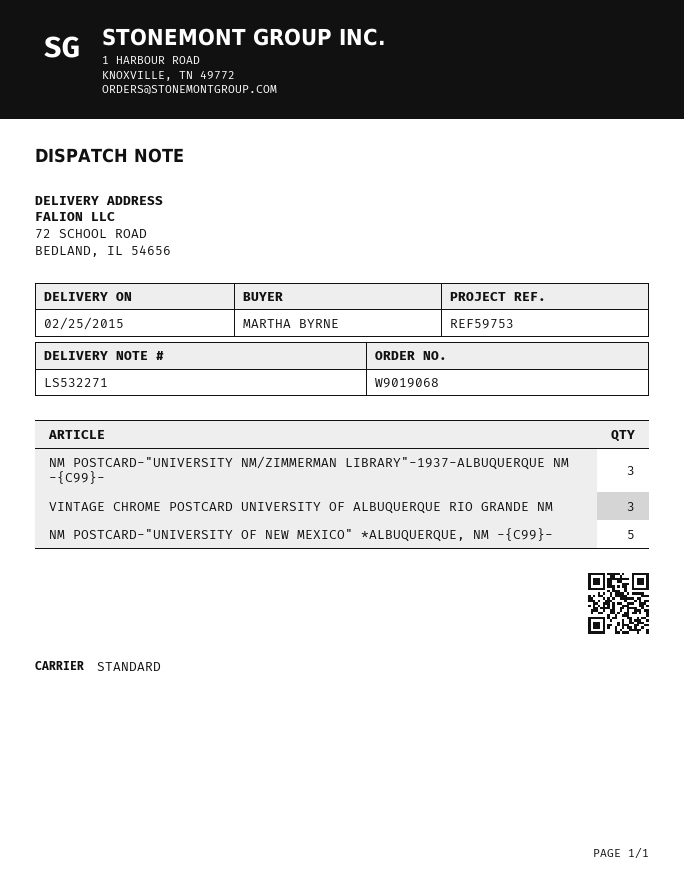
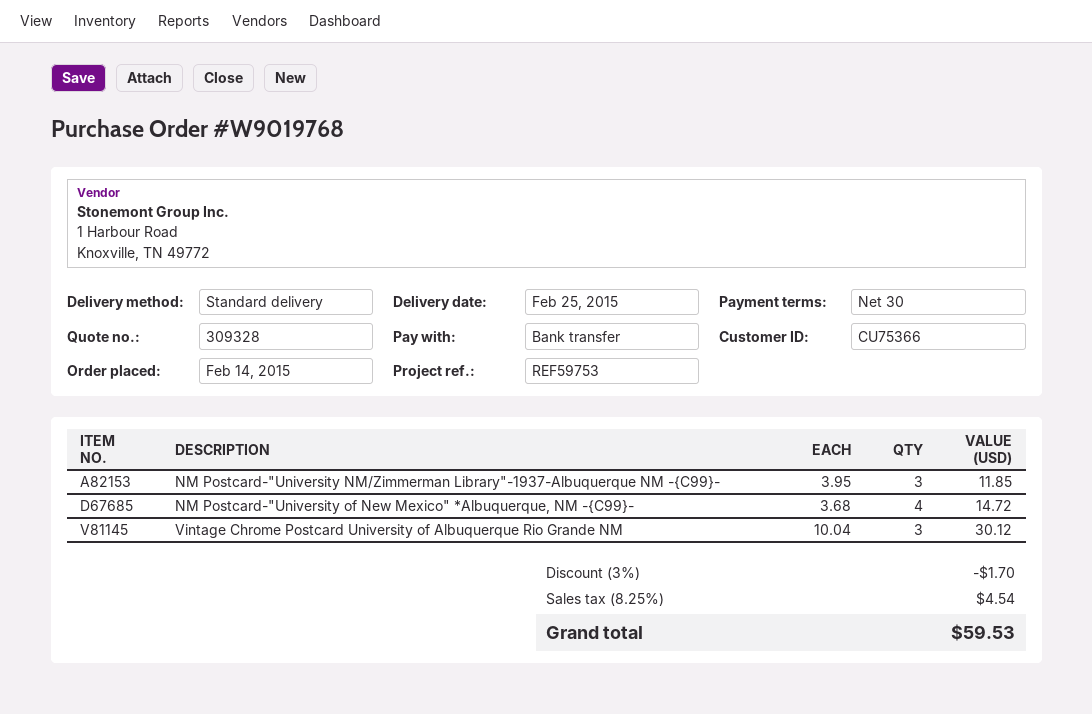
order number: W9019068 -> W9019768
NM POSTCARD-"UNIVERSITY OF NEW MEXICO" *ALBUQUERQUE, NM -{C99}-: 5 -> 4

